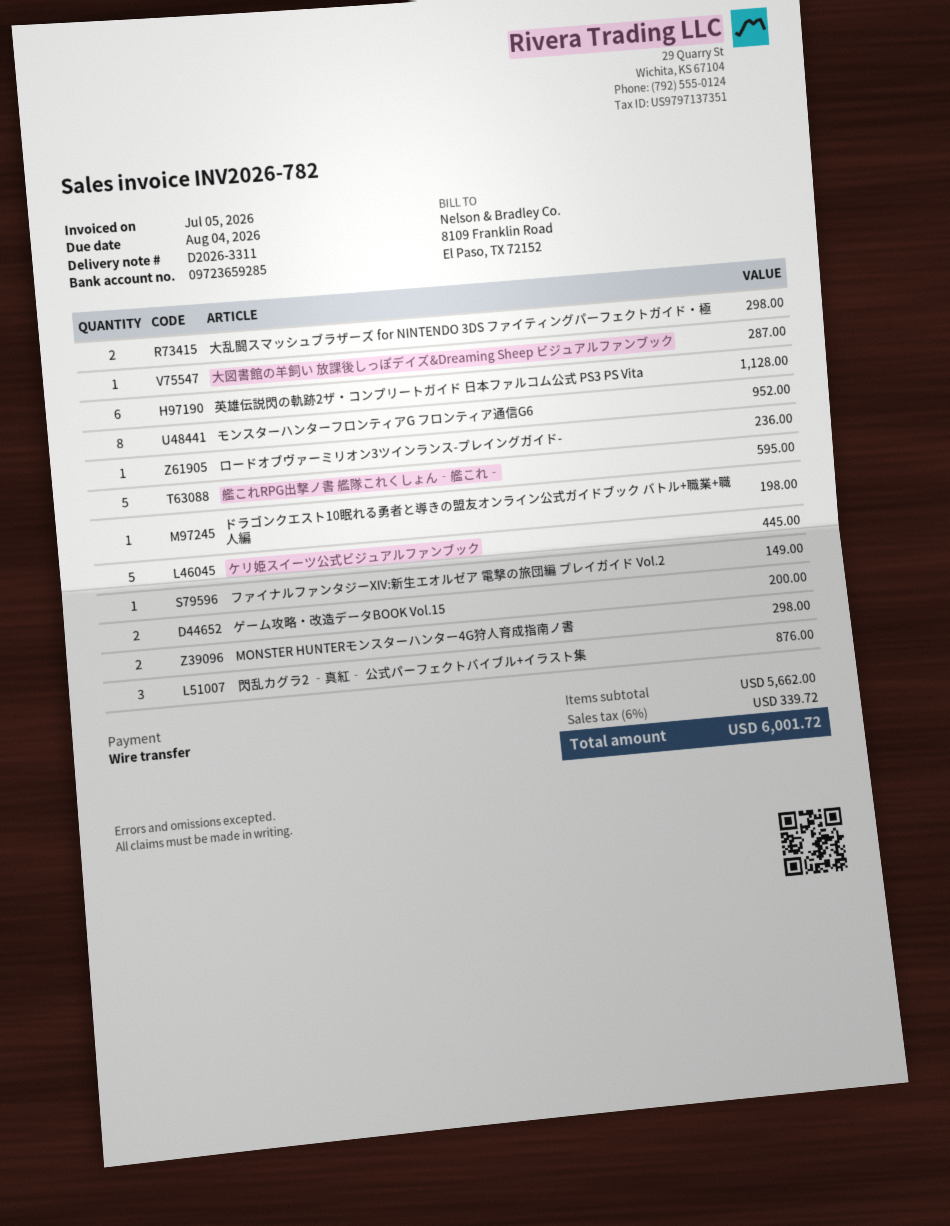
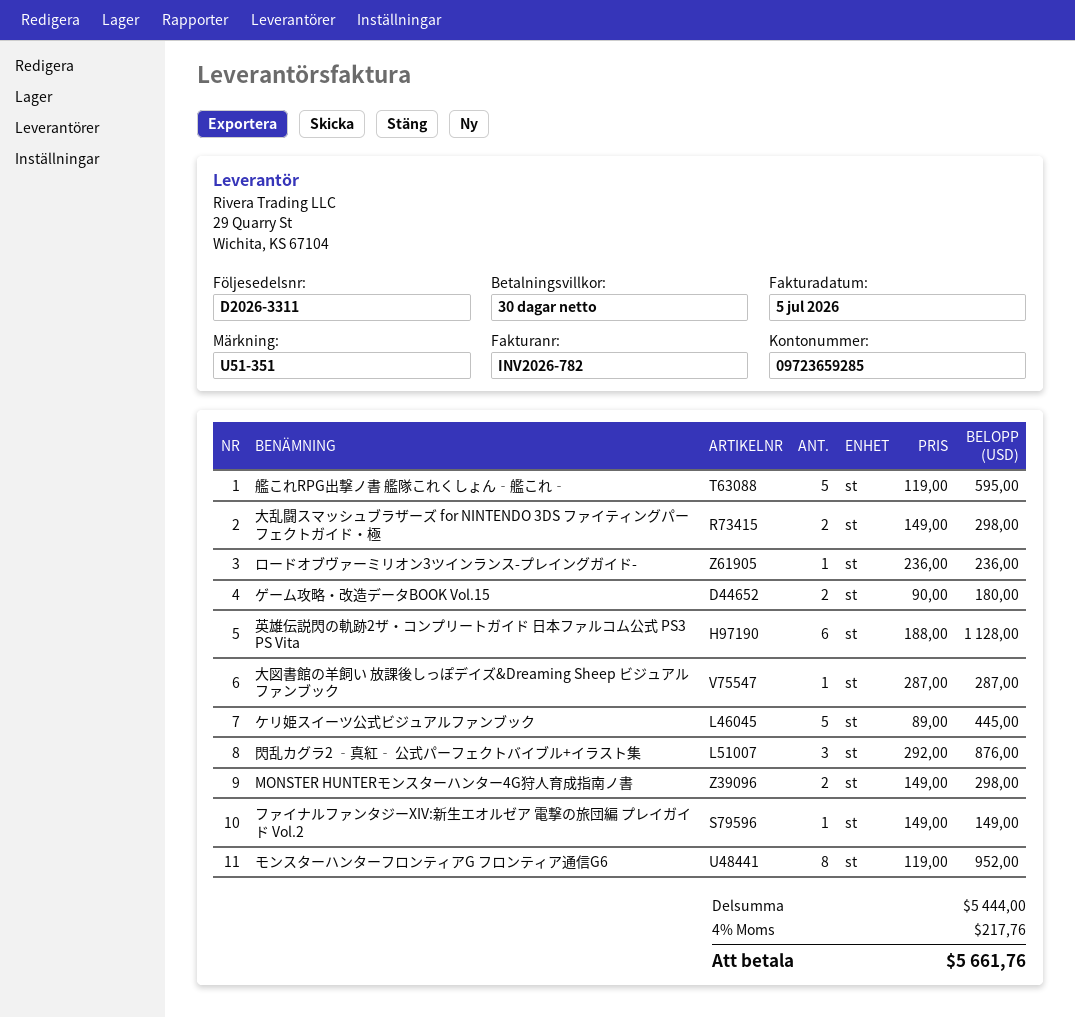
ドラゴンクエスト10眠れる勇者と導きの盟友オンライン公式ガイドブック バトル+職業+職人編: 1 for 198.00 -> none
ゲーム攻略・改造データBOOK Vol.15: 2 for 200.00 -> 2 for 180.00
subtotal: 5662.00 -> 5444.00
tax: 6% = 339.72 -> 4% = 217.76
total: 6001.72 -> 5661.76

